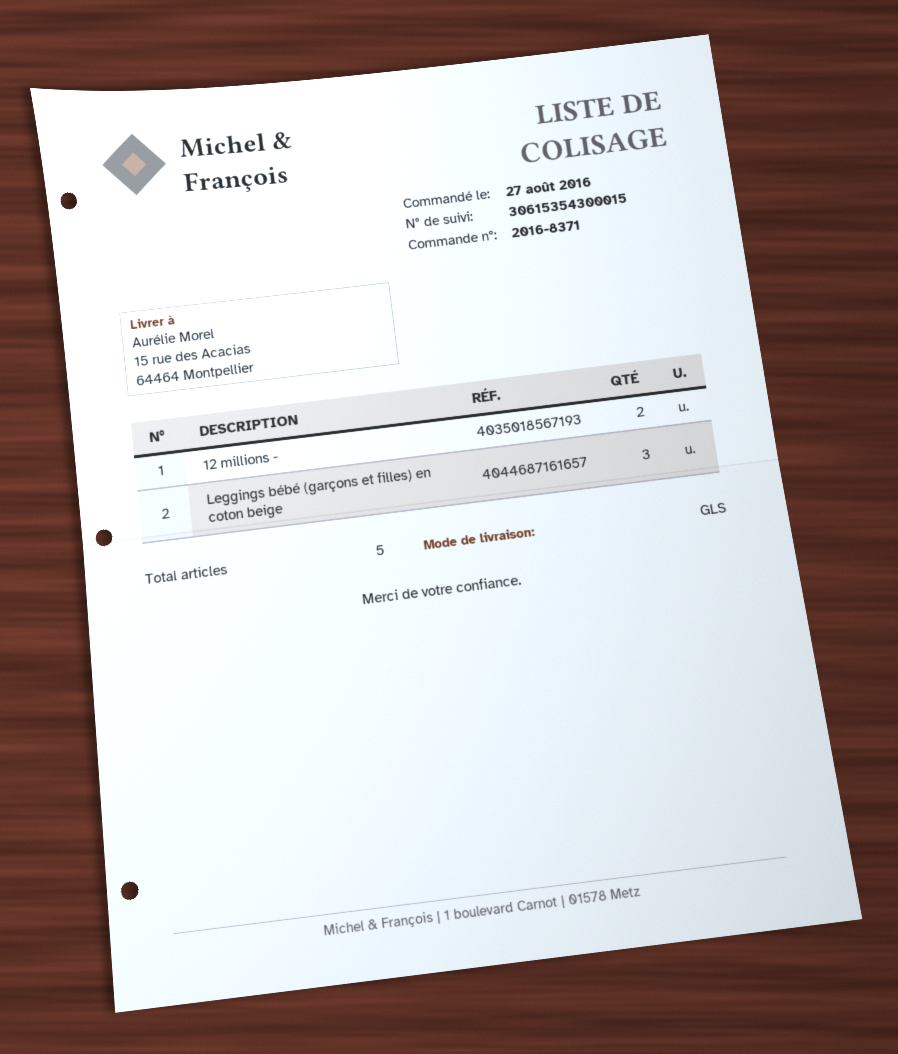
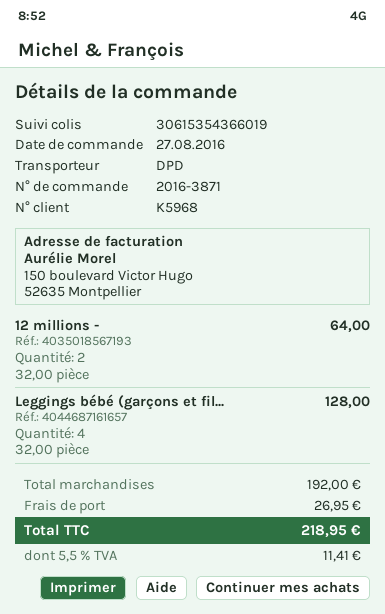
order number: 2016-8371 -> 2016-3871
shipping method: GLS -> DPD
tracking number: 30615354300015 -> 30615354366019
Leggings bébé (garçons et filles) en coton beige: 3 -> 4

